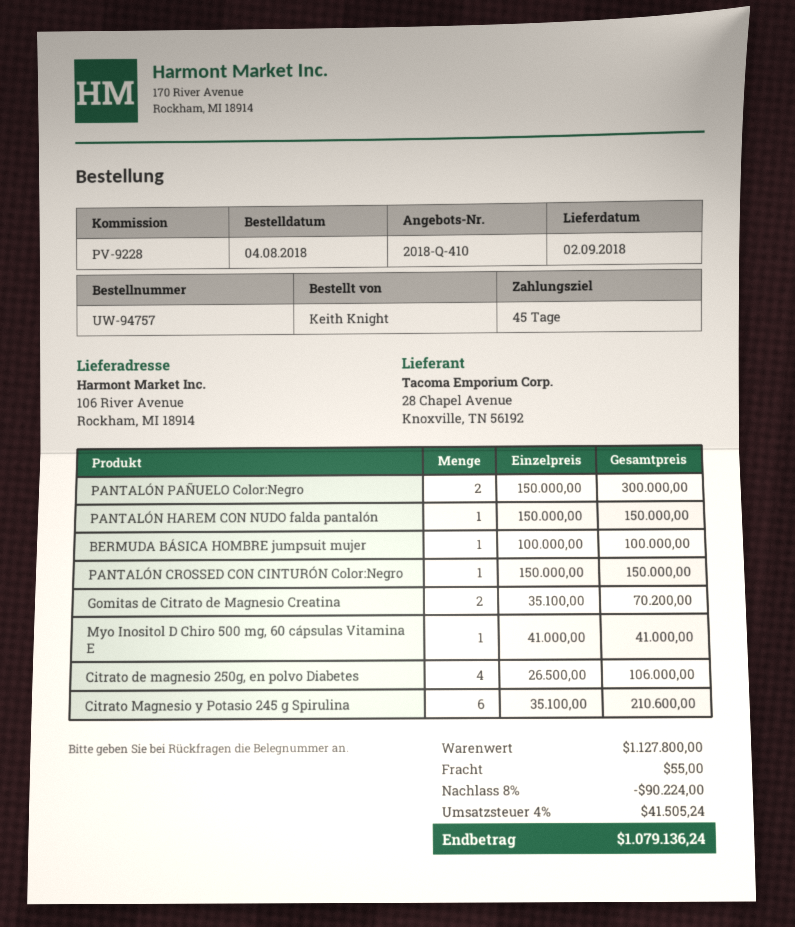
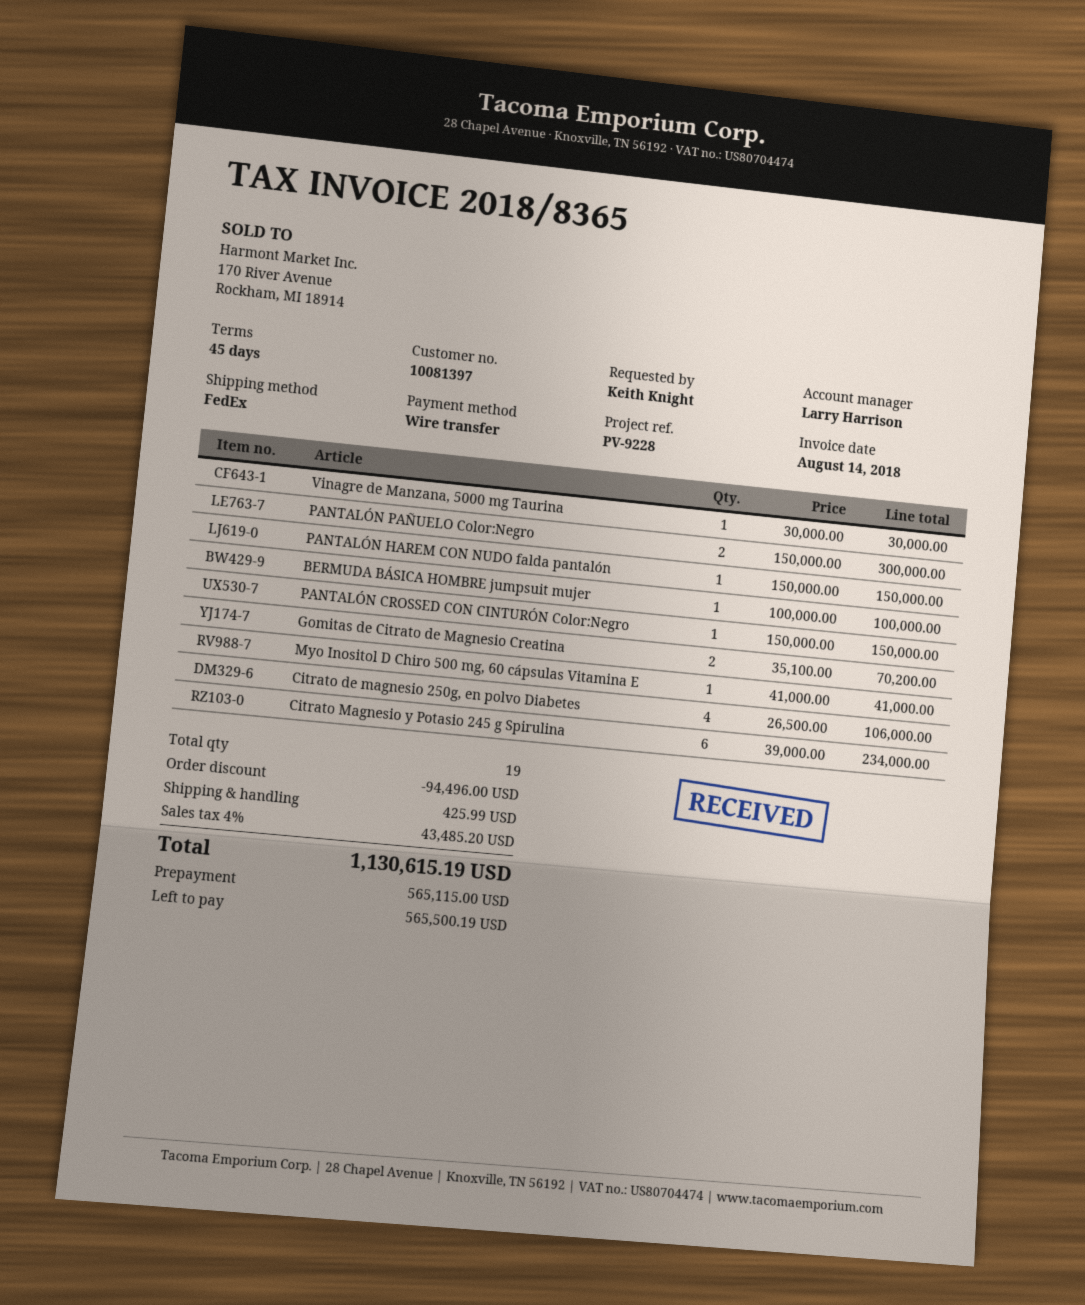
Citrato Magnesio y Potasio 245 g Spirulina: 6 x 35100.00 = 210600.00 -> 6 x 39000.00 = 234000.00
Vinagre de Manzana, 5000 mg Taurina: none -> 1 x 30000.00 = 30000.00
discount: 90224.00 -> 94496.00
shipping: 55.00 -> 425.99
tax: 4% = 41505.24 -> 4% = 43485.20
total: 1079136.24 -> 1130615.19

